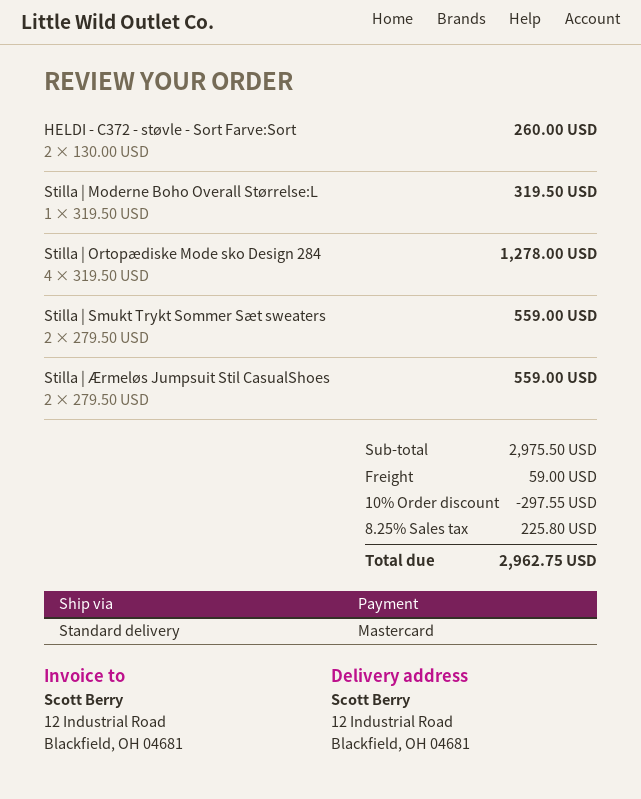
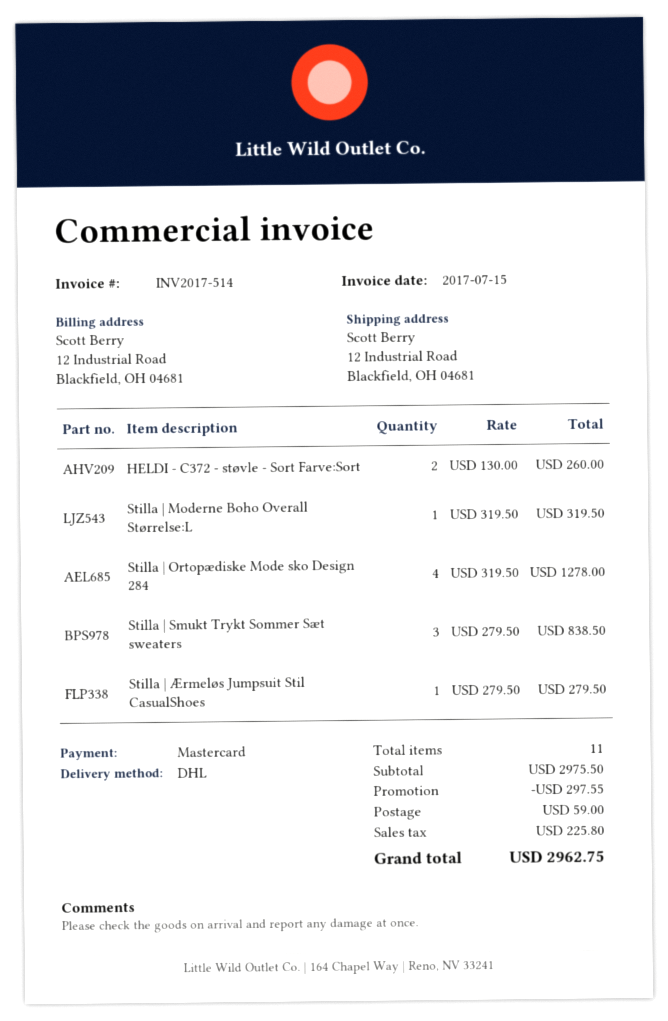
shipping method: standard -> DHL
Stilla | Smukt Trykt Sommer Sæt sweaters: 2 x 279.50 = 559.00 -> 3 x 279.50 = 838.50
Stilla | Ærmeløs Jumpsuit Stil CasualShoes: 2 x 279.50 = 559.00 -> 1 x 279.50 = 279.50

